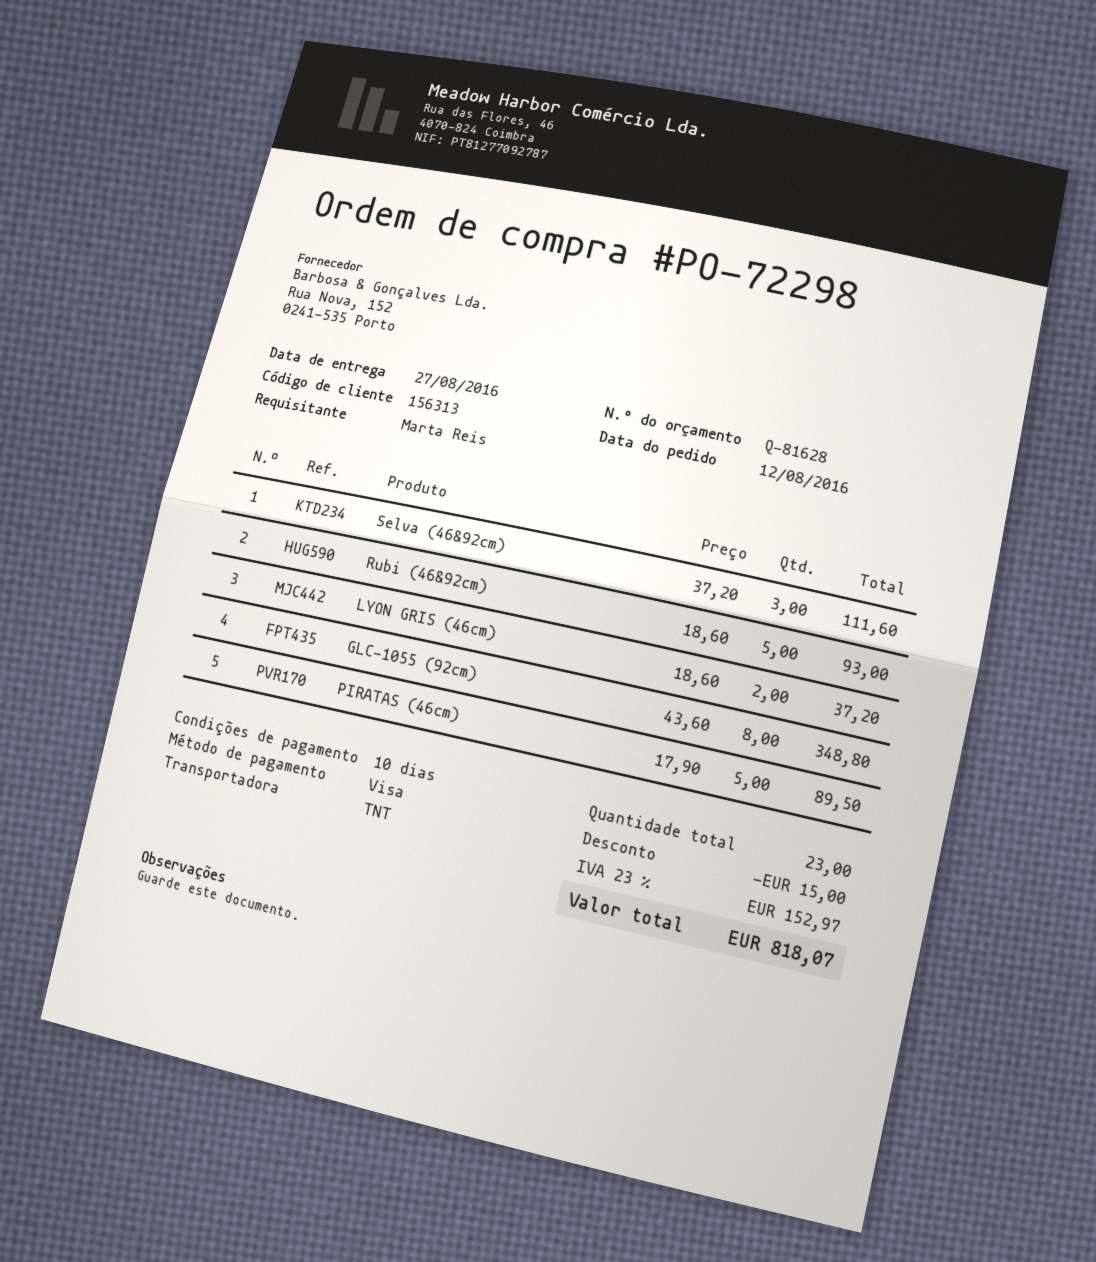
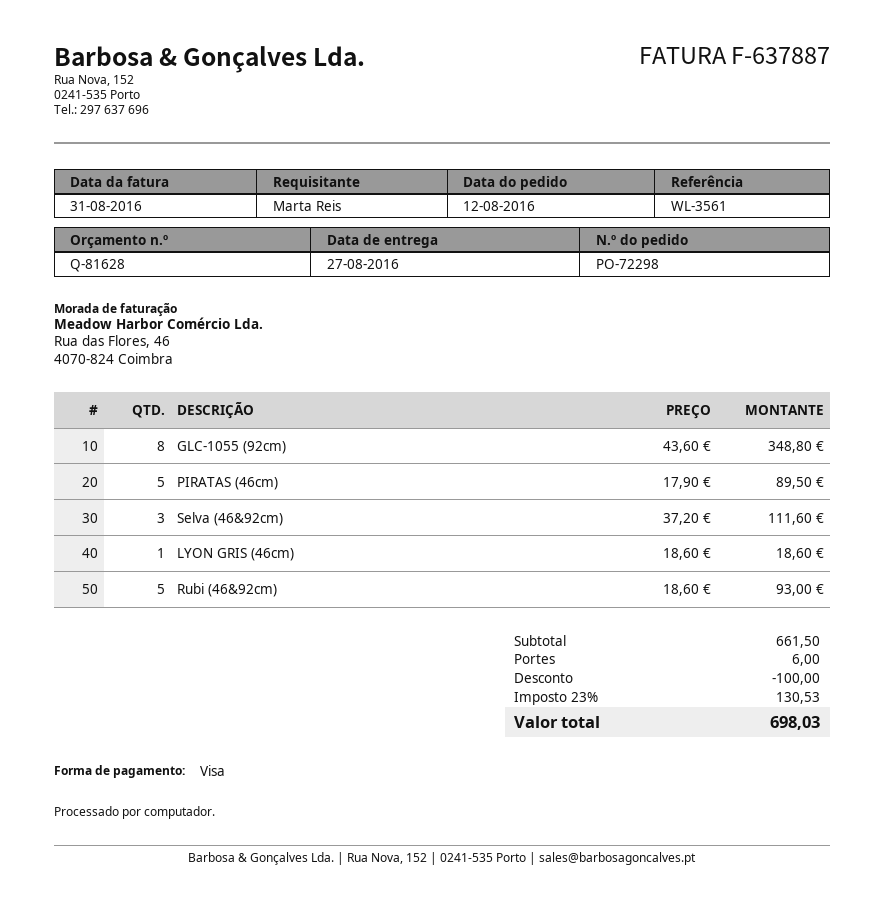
LYON GRIS (46cm): 2 x 18.60 = 37.20 -> 1 x 18.60 = 18.60
discount: 15.00 -> 100.00
shipping: none -> 6.00
tax: 23% = 152.97 -> 23% = 130.53
total: 818.07 -> 698.03

